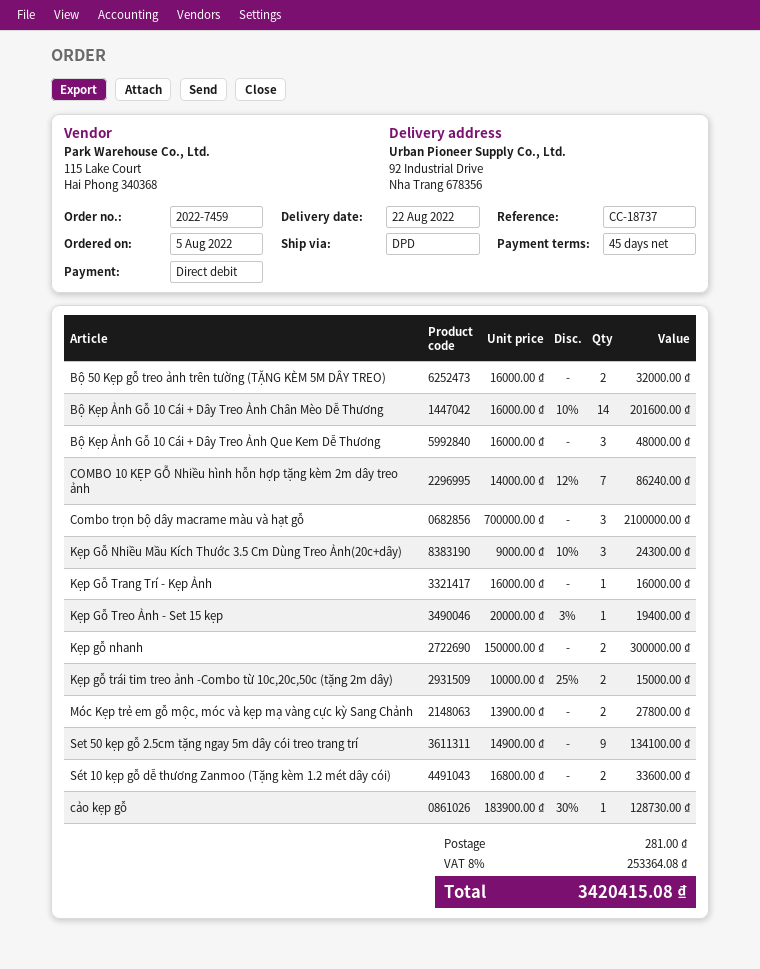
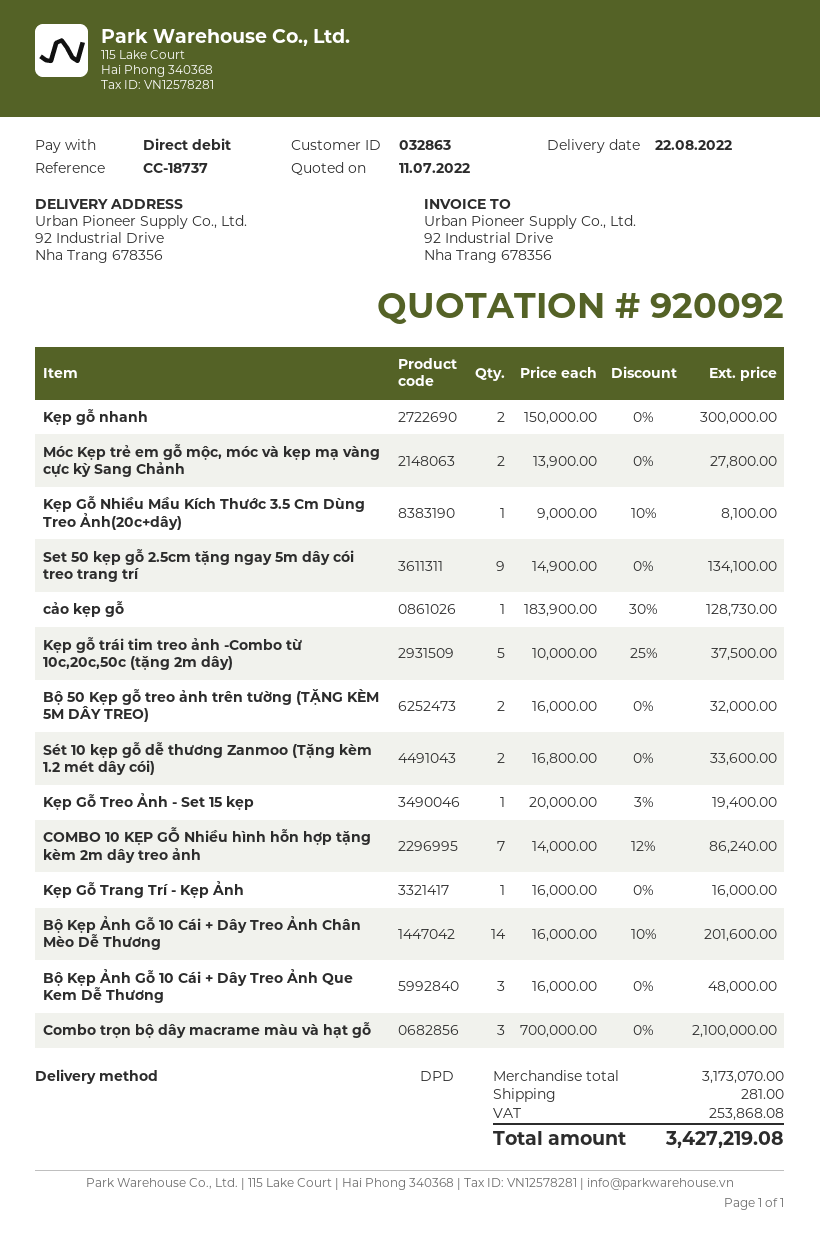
Kẹp Gỗ Nhiều Mầu Kích Thước 3.5 Cm Dùng Treo Ảnh(20c+dây): 3 x 9000.00 - 10% = 24300.00 -> 1 x 9000.00 - 10% = 8100.00
Kẹp gỗ trái tim treo ảnh -Combo từ 10c,20c,50c (tặng 2m dây): 2 x 10000.00 - 25% = 15000.00 -> 5 x 10000.00 - 25% = 37500.00
tax: 253364.08 -> 253868.08
total: 3420415.08 -> 3427219.08

